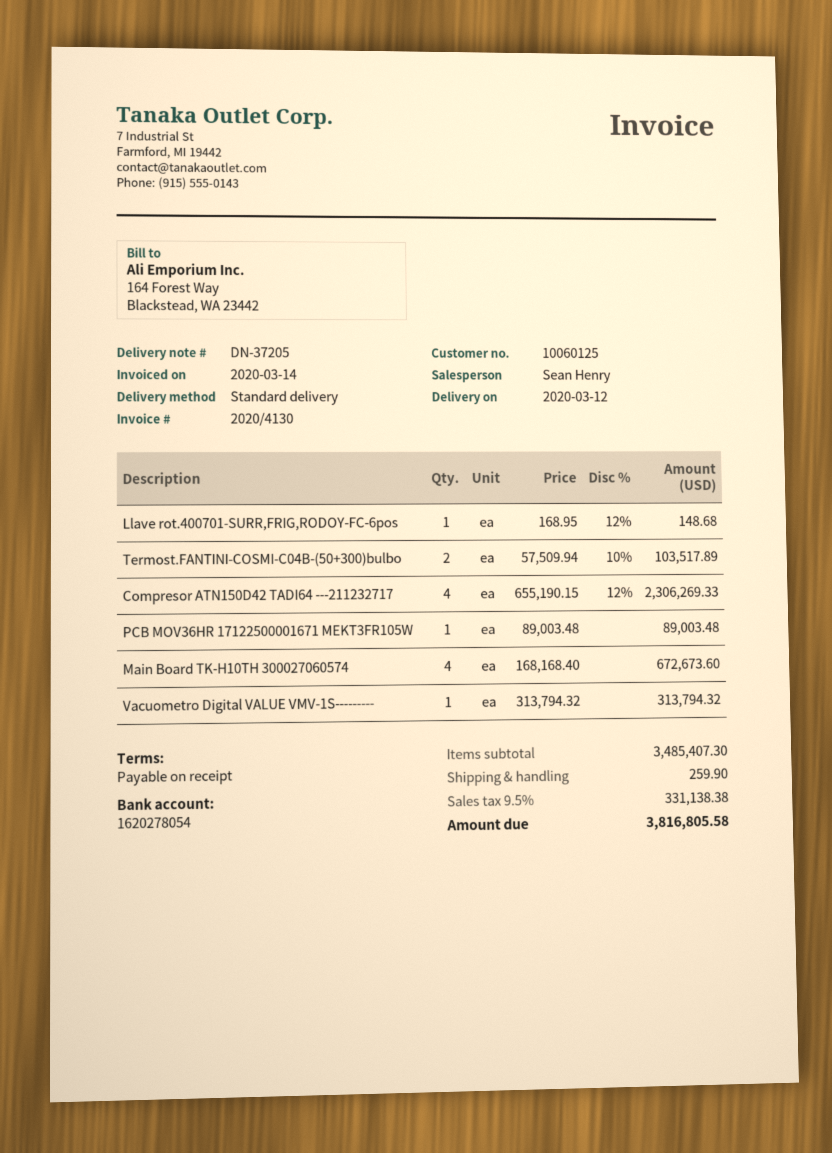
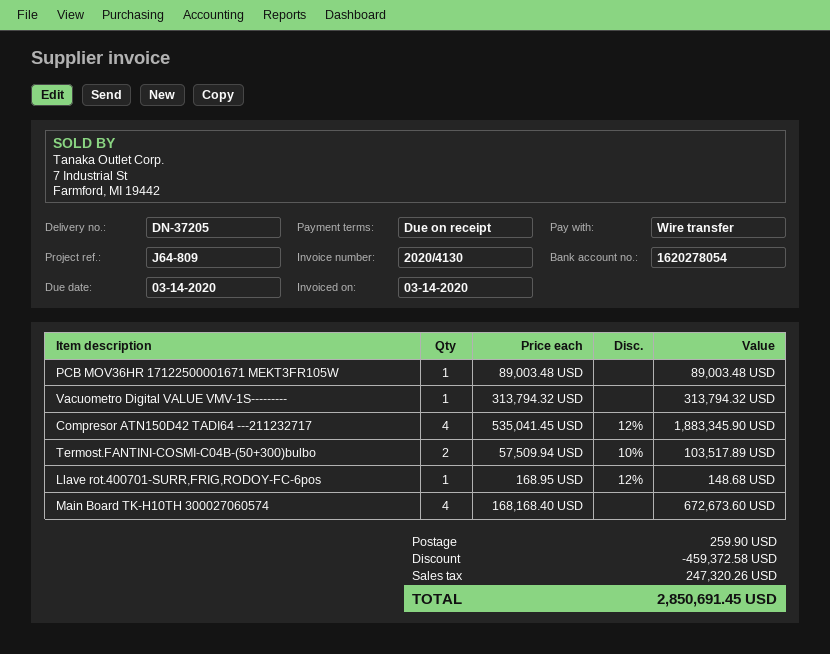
Compresor ATN150D42 TADI64 ---211232717: 4 x 655190.15 - 12% = 2306269.33 -> 4 x 535041.45 - 12% = 1883345.90
discount: none -> 459372.58
tax: 331138.38 -> 247320.26
total: 3816805.58 -> 2850691.45

